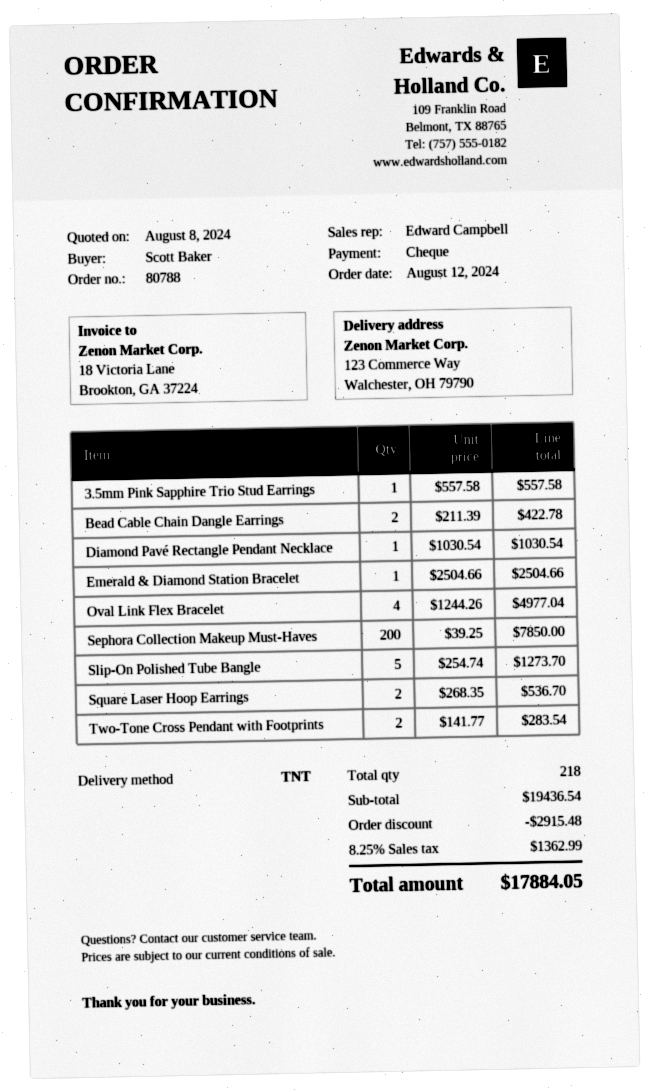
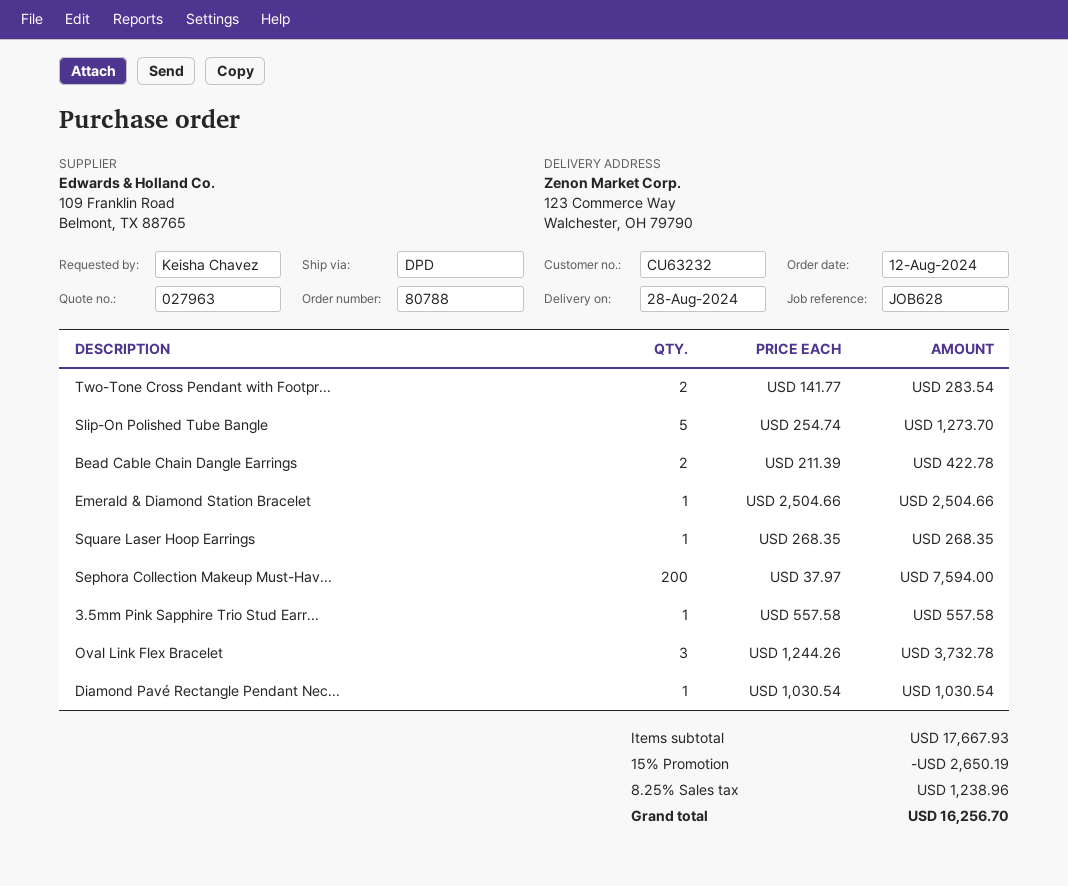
ordered by: Scott Baker -> Keisha Chavez
shipping method: TNT -> DPD
Oval Link Flex Bracelet: 4 x 1244.26 = 4977.04 -> 3 x 1244.26 = 3732.78
Sephora Collection Makeup Must-Haves: 200 x 39.25 = 7850.00 -> 200 x 37.97 = 7594.00
Square Laser Hoop Earrings: 2 x 268.35 = 536.70 -> 1 x 268.35 = 268.35
subtotal: 19436.54 -> 17667.93
discount: 2915.48 -> 2650.19
tax: 8.25% = 1362.99 -> 8.25% = 1238.96
total: 17884.05 -> 16256.70

